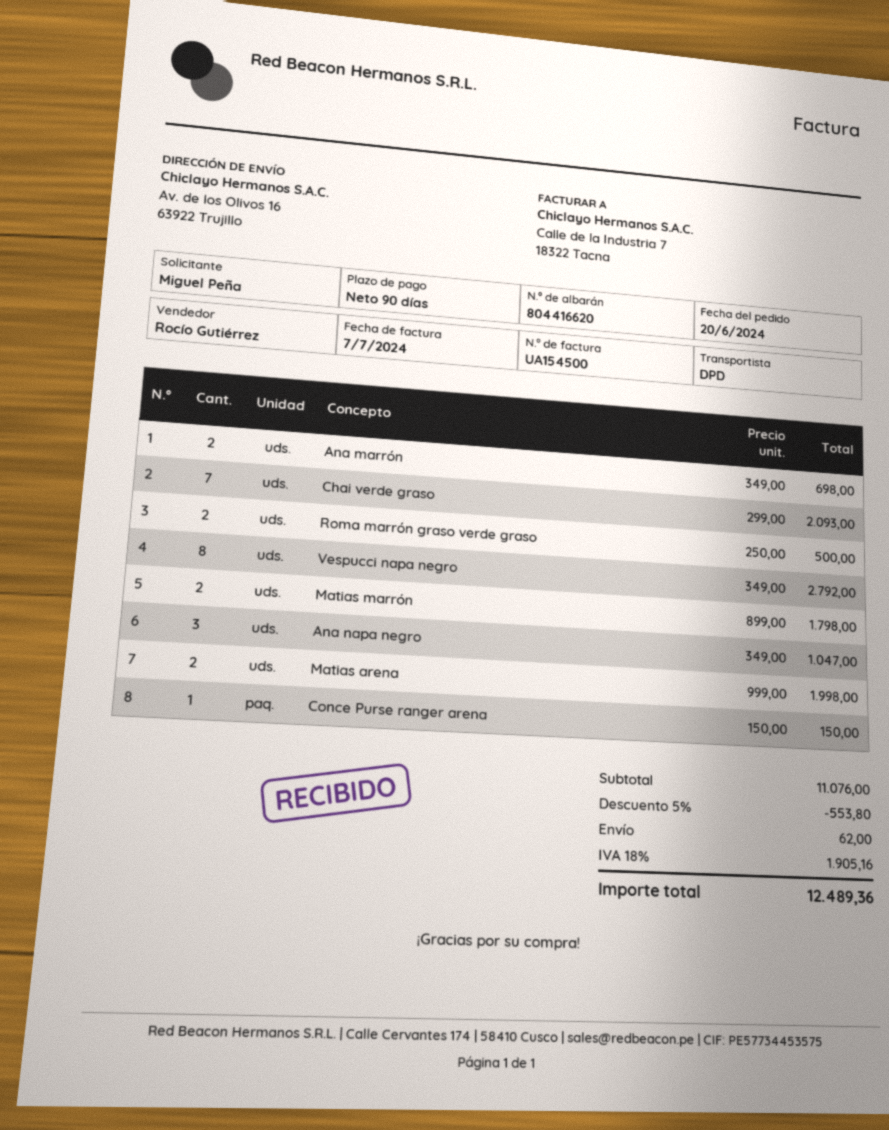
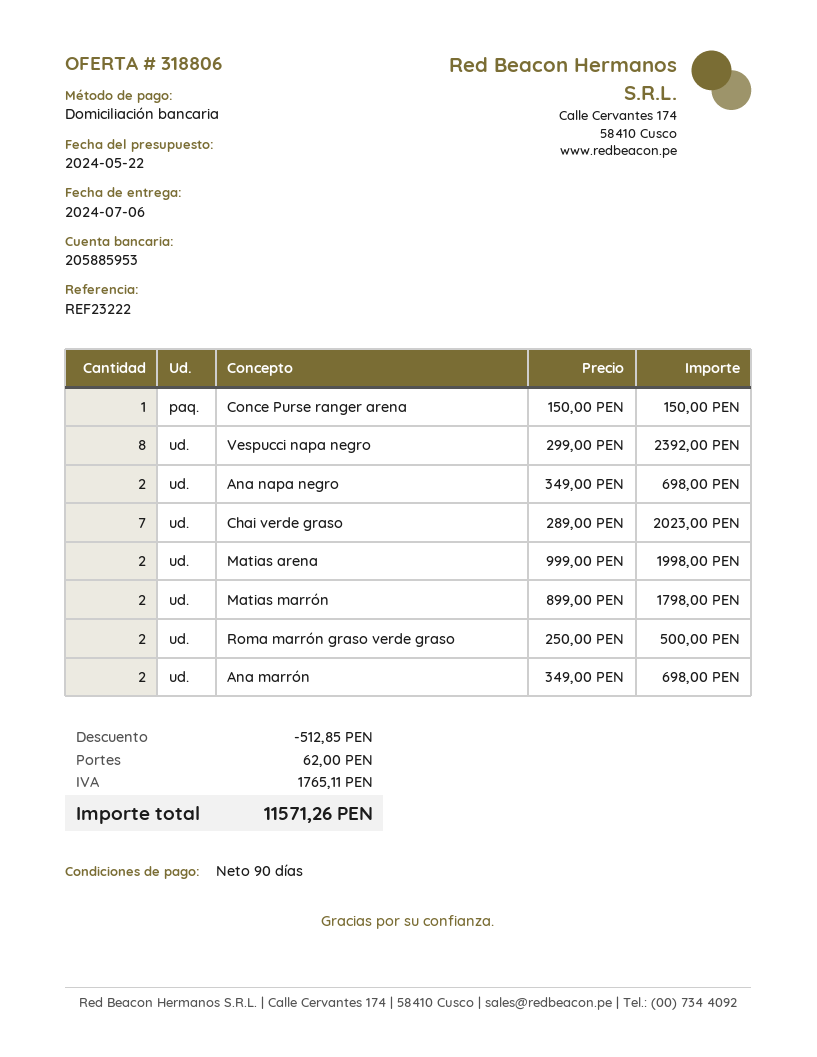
Chai verde graso: 7 x 299.00 = 2093.00 -> 7 x 289.00 = 2023.00
Vespucci napa negro: 8 x 349.00 = 2792.00 -> 8 x 299.00 = 2392.00
Ana napa negro: 3 x 349.00 = 1047.00 -> 2 x 349.00 = 698.00
discount: 553.80 -> 512.85
tax: 1905.16 -> 1765.11
total: 12489.36 -> 11571.26

